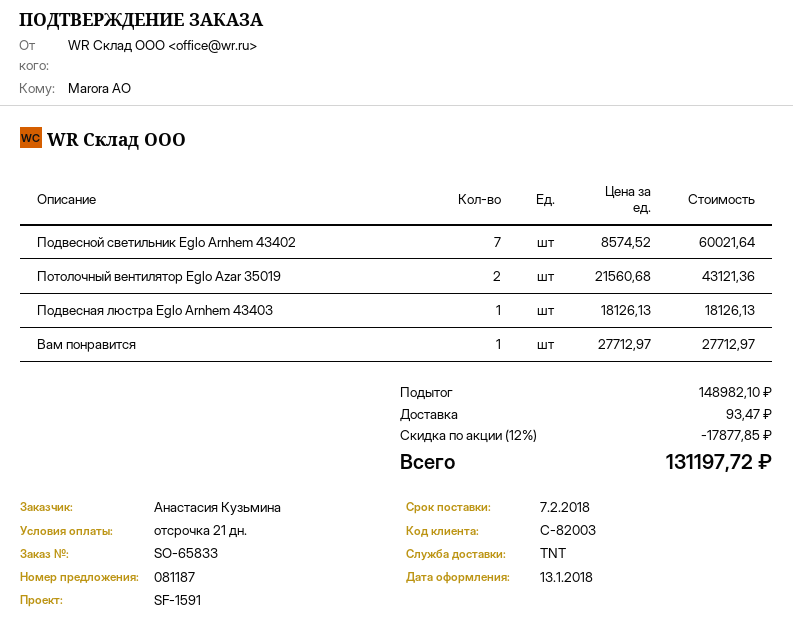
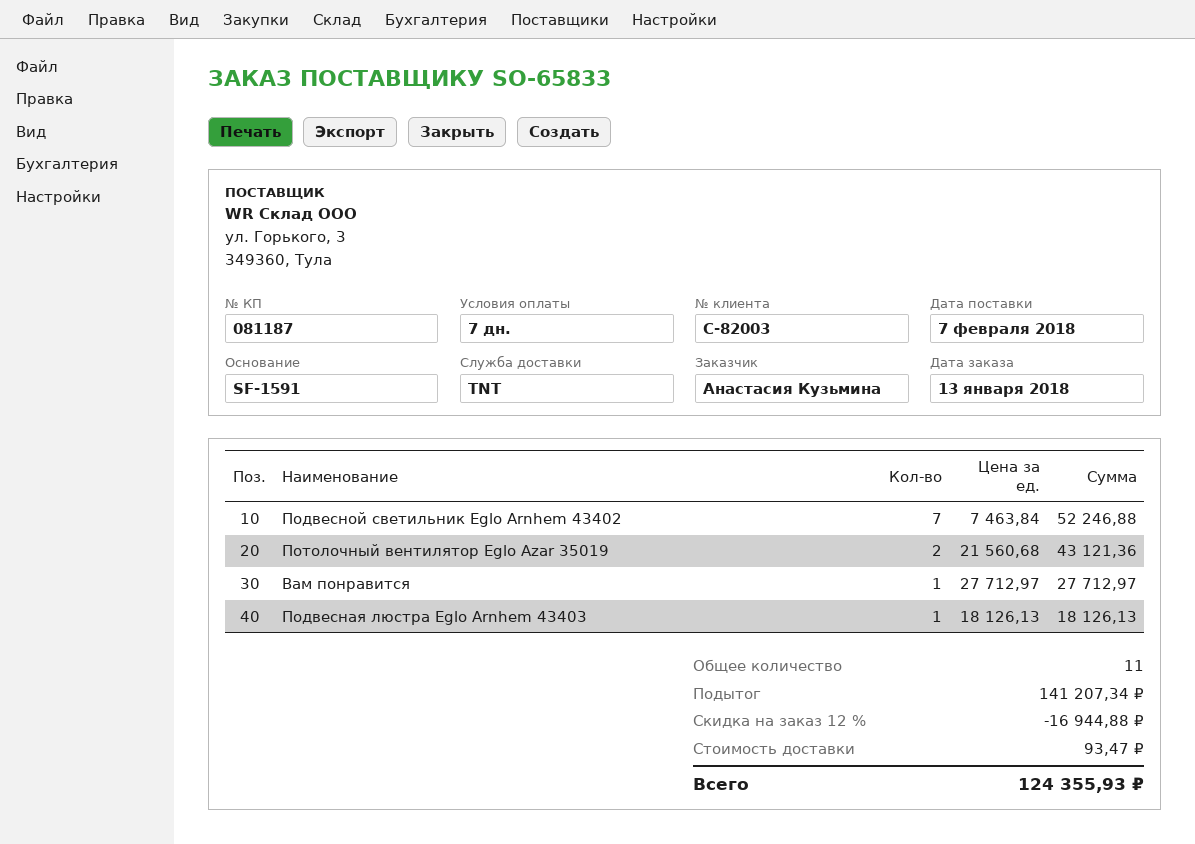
payment terms: 21 days -> 7 days
Подвесной светильник Eglo Arnhem 43402: 7 x 8574.52 = 60021.64 -> 7 x 7463.84 = 52246.88
subtotal: 148982.10 -> 141207.34
discount: 12% = 17877.85 -> 12% = 16944.88
total: 131197.72 -> 124355.93

